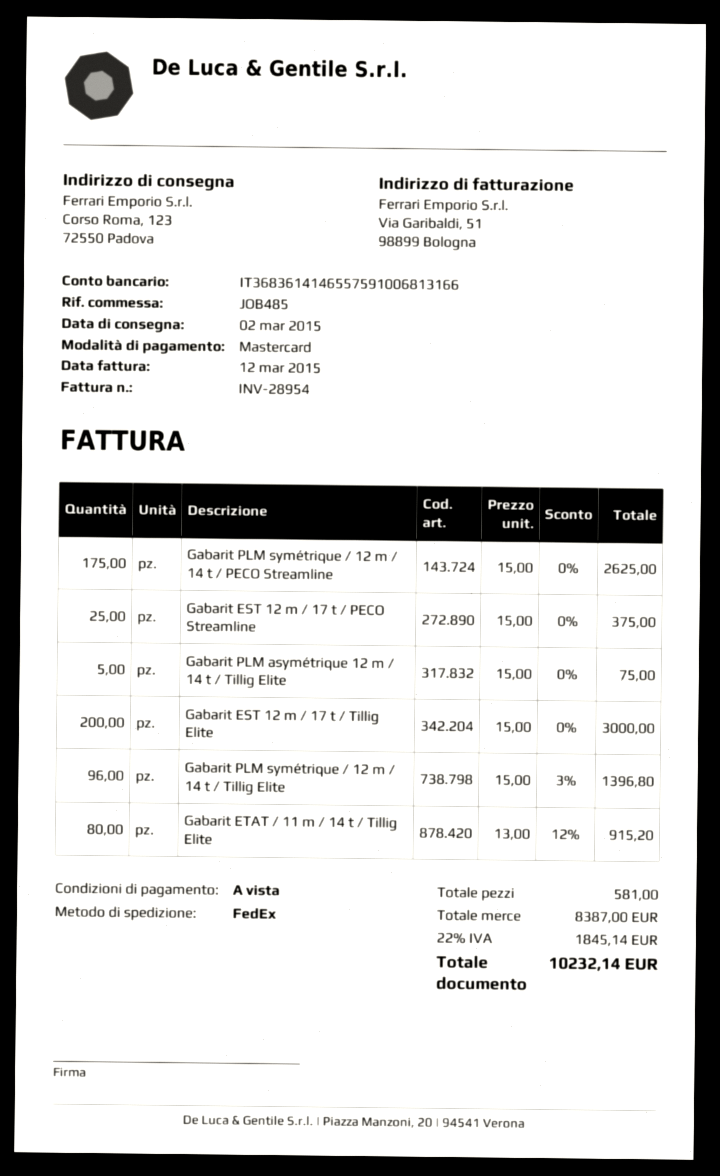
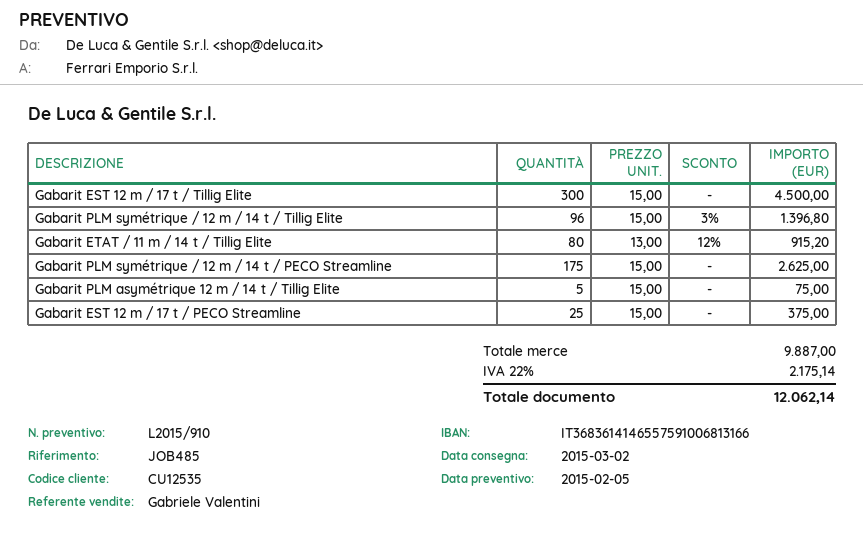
Gabarit EST 12 m / 17 t / Tillig Elite: 200 x 15.00 = 3000.00 -> 300 x 15.00 = 4500.00
subtotal: 8387.00 -> 9887.00
tax: 22% = 1845.14 -> 22% = 2175.14
total: 10232.14 -> 12062.14

